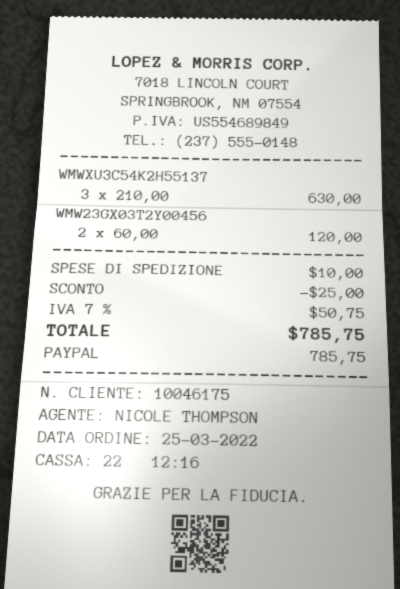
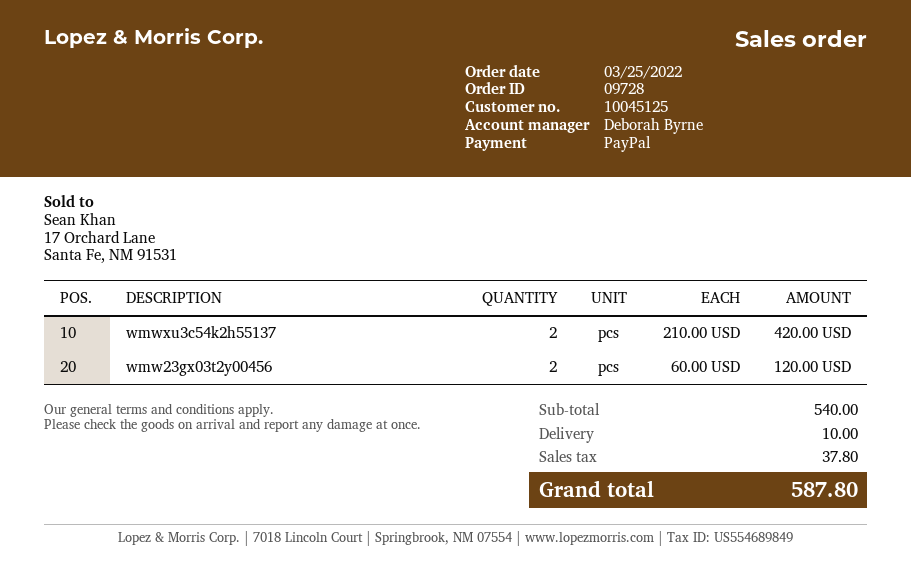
customer number: 10046175 -> 10045125
sales rep: NICOLE THOMPSON -> Deborah Byrne
WMWXU3C54K2H55137: 3 x 210.00 = 630.00 -> 2 x 210.00 = 420.00
discount: 25.00 -> none
tax: 50.75 -> 37.80
total: 785.75 -> 587.80

